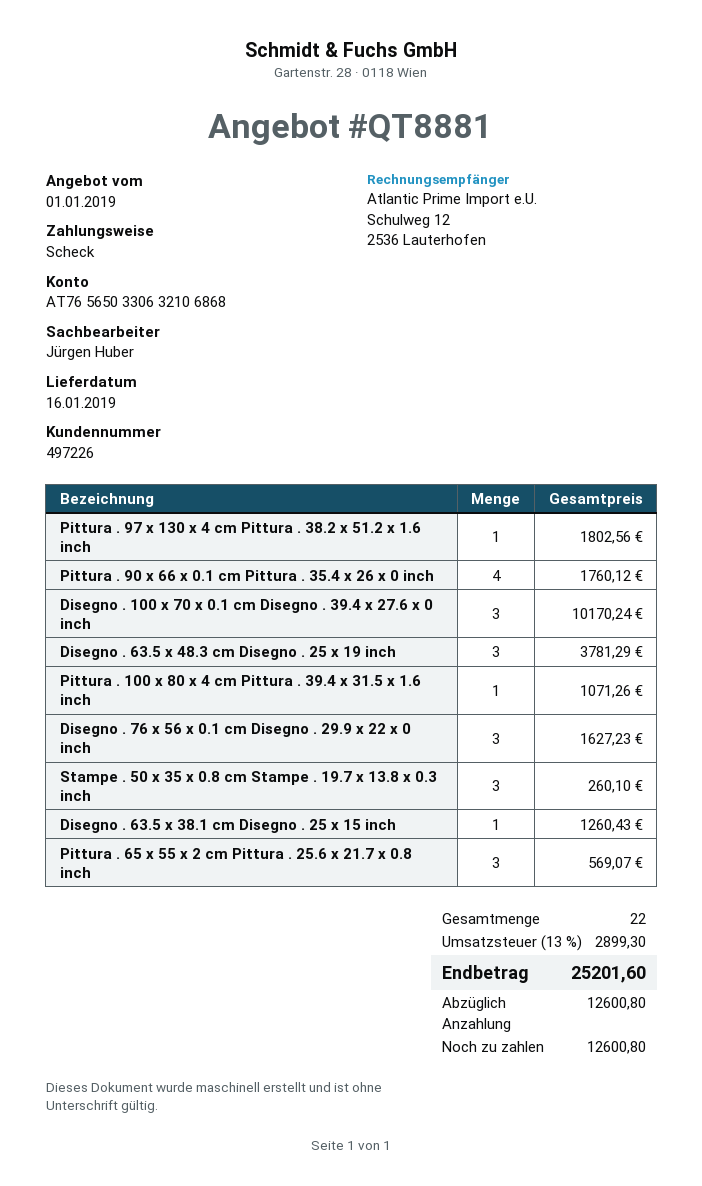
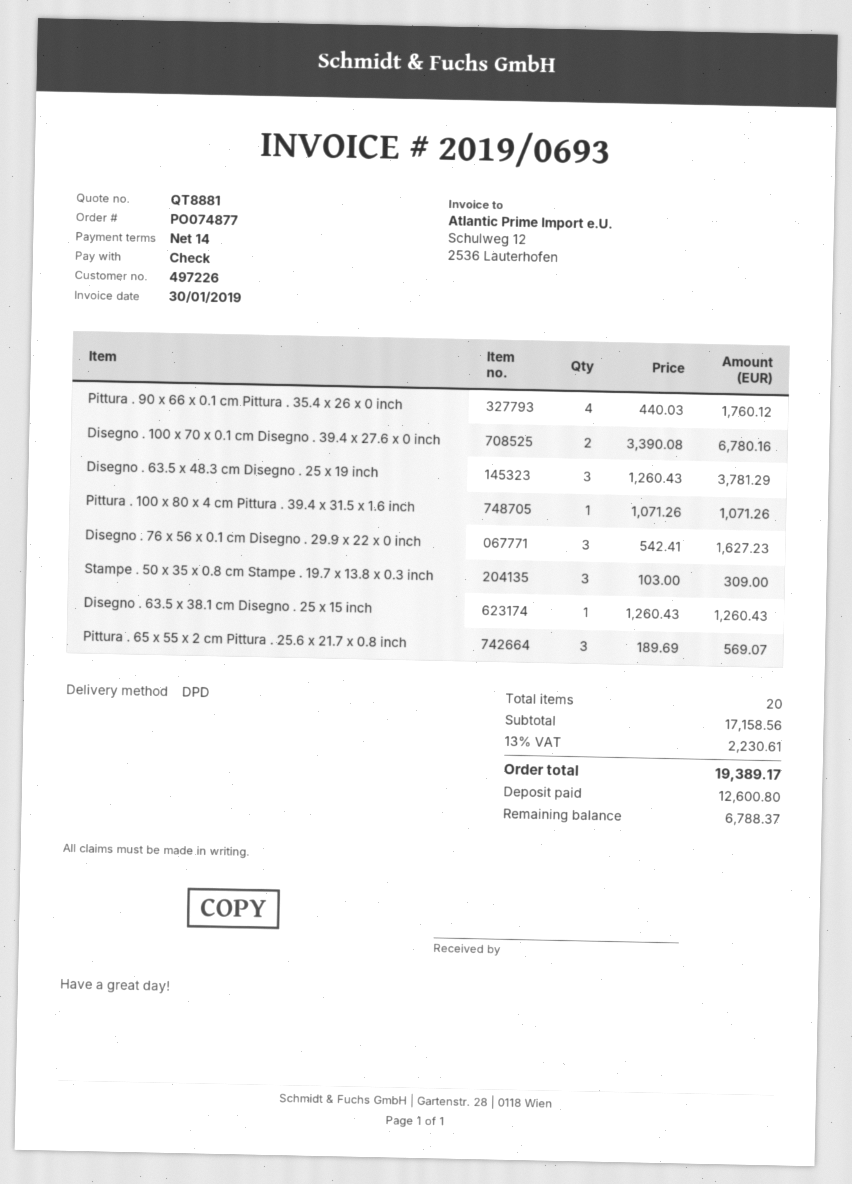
Pittura . 97 x 130 x 4 cm Pittura . 38.2 x 51.2 x 1.6 inch: 1 for 1802.56 -> none
Disegno . 100 x 70 x 0.1 cm Disegno . 39.4 x 27.6 x 0 inch: 3 for 10170.24 -> 2 for 6780.16
Stampe . 50 x 35 x 0.8 cm Stampe . 19.7 x 13.8 x 0.3 inch: 3 for 260.10 -> 3 for 309.00
total quantity: 22 -> 20
tax: 13% = 2899.30 -> 13% = 2230.61
total: 25201.60 -> 19389.17
balance: 12600.80 -> 6788.37

